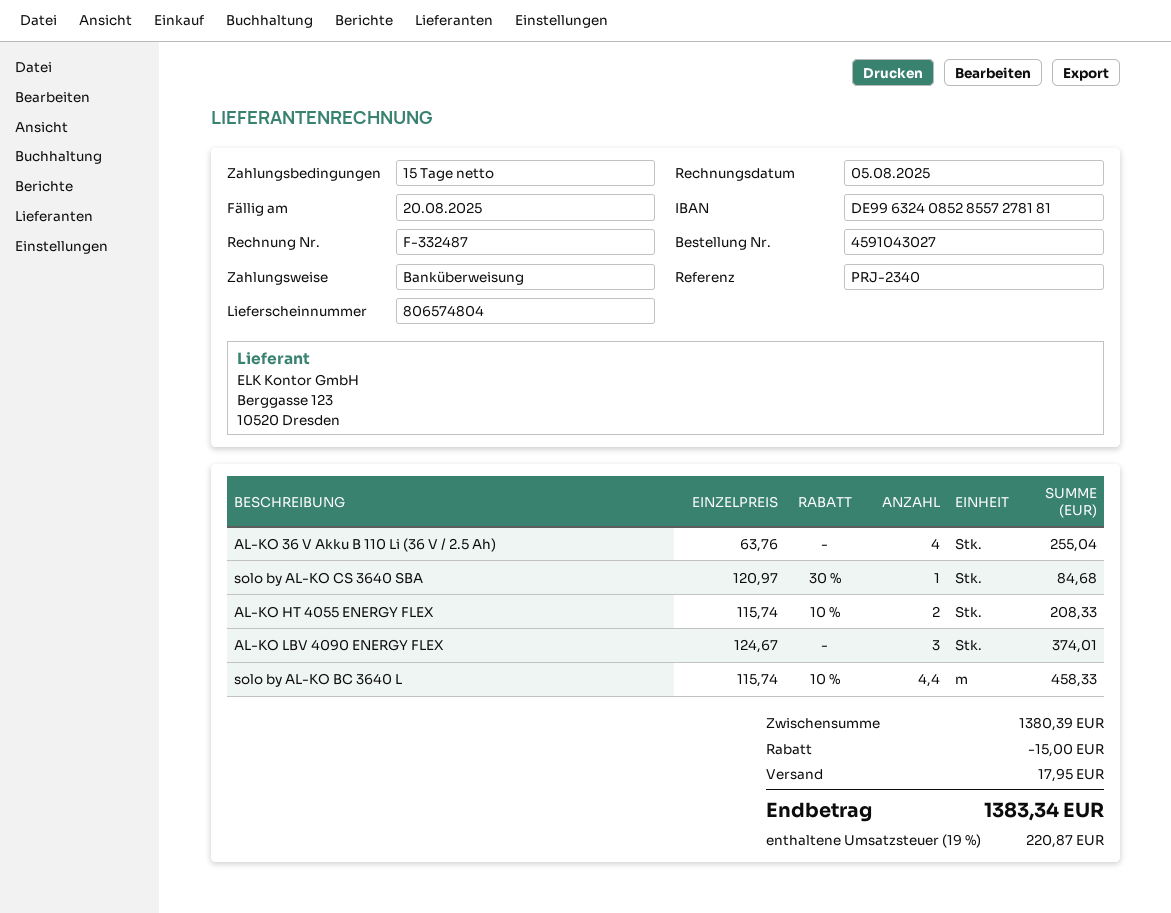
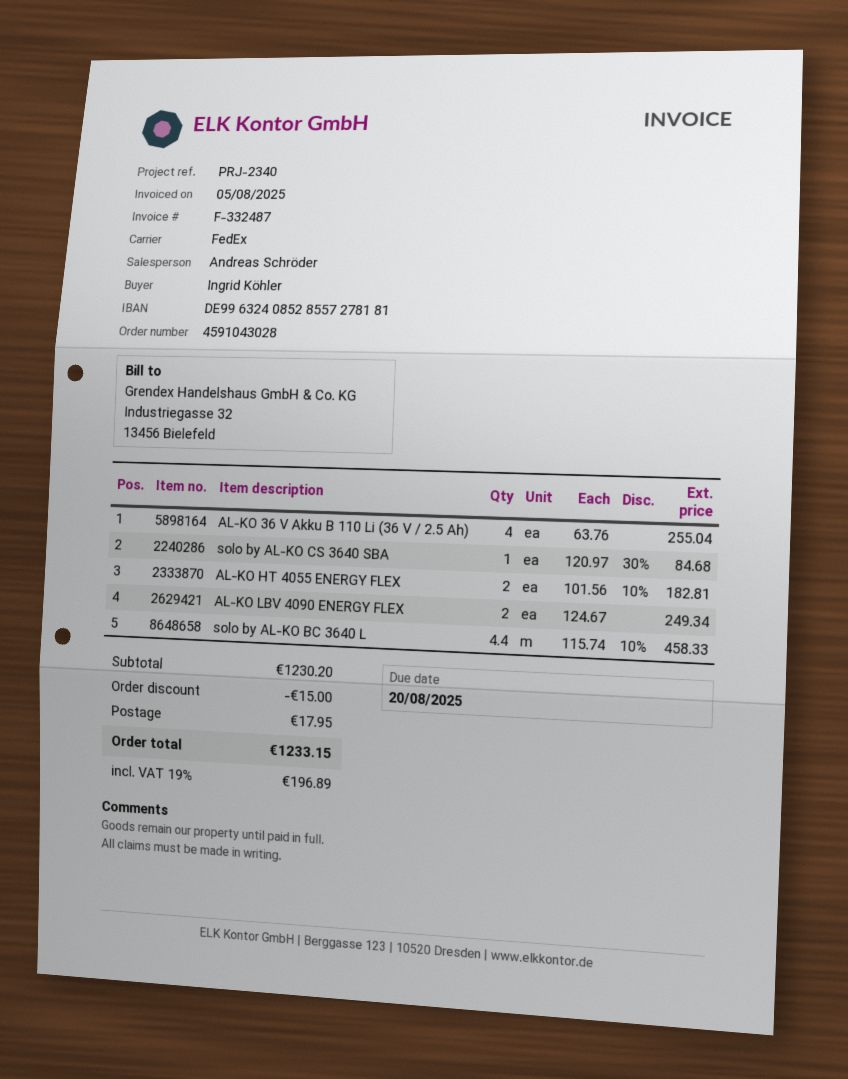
order number: 4591043027 -> 4591043028
AL-KO HT 4055 ENERGY FLEX: 2 x 115.74 - 10% = 208.33 -> 2 x 101.56 - 10% = 182.81
AL-KO LBV 4090 ENERGY FLEX: 3 x 124.67 = 374.01 -> 2 x 124.67 = 249.34
subtotal: 1380.39 -> 1230.20
tax: 19% = 220.87 -> 19% = 196.89
total: 1383.34 -> 1233.15

